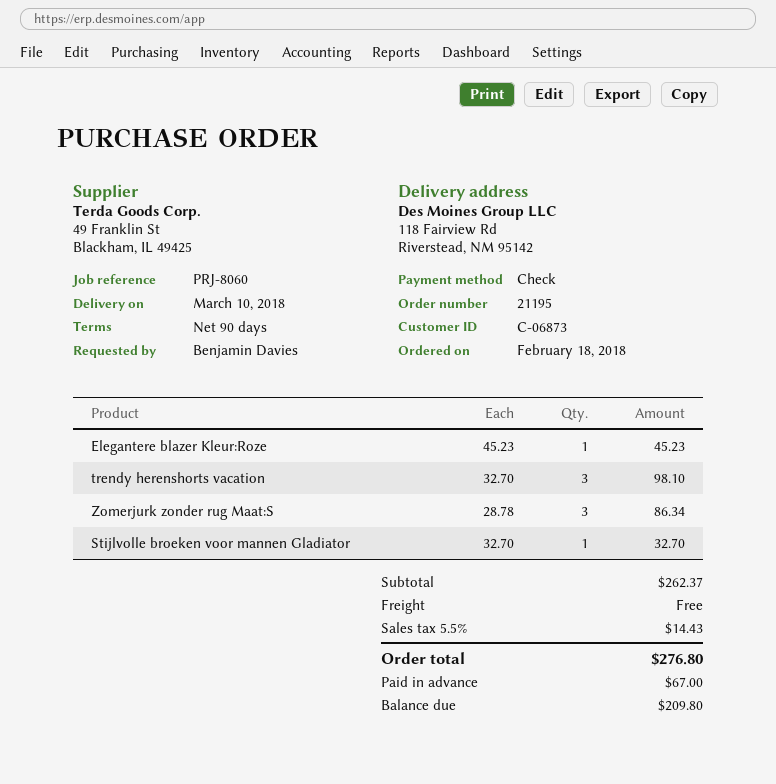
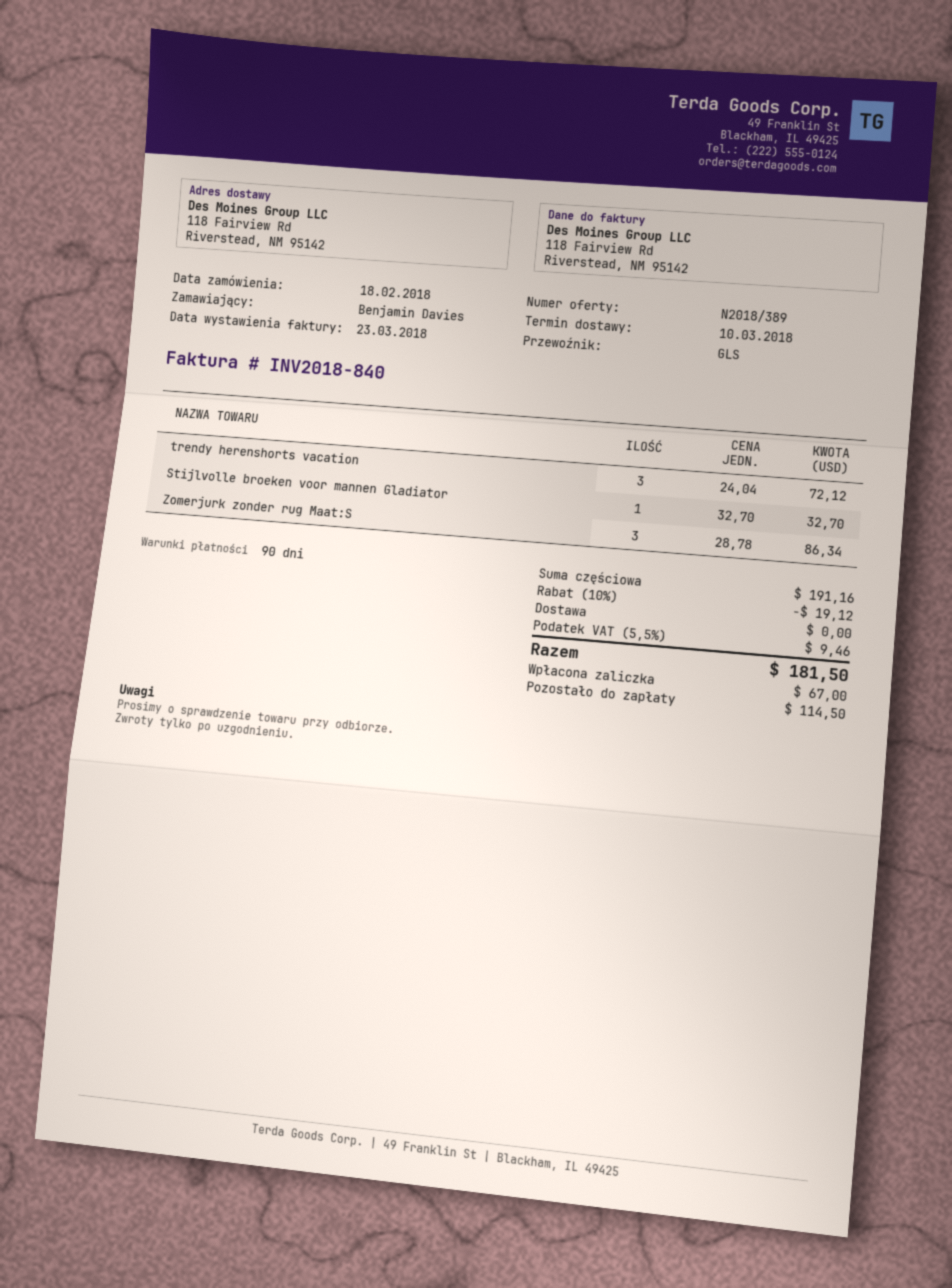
Elegantere blazer Kleur:Roze: 1 x 45.23 = 45.23 -> none
trendy herenshorts vacation: 3 x 32.70 = 98.10 -> 3 x 24.04 = 72.12
subtotal: 262.37 -> 191.16
discount: none -> 10% = 19.12
tax: 5.5% = 14.43 -> 5.5% = 9.46
total: 276.80 -> 181.50
balance: 209.80 -> 114.50

